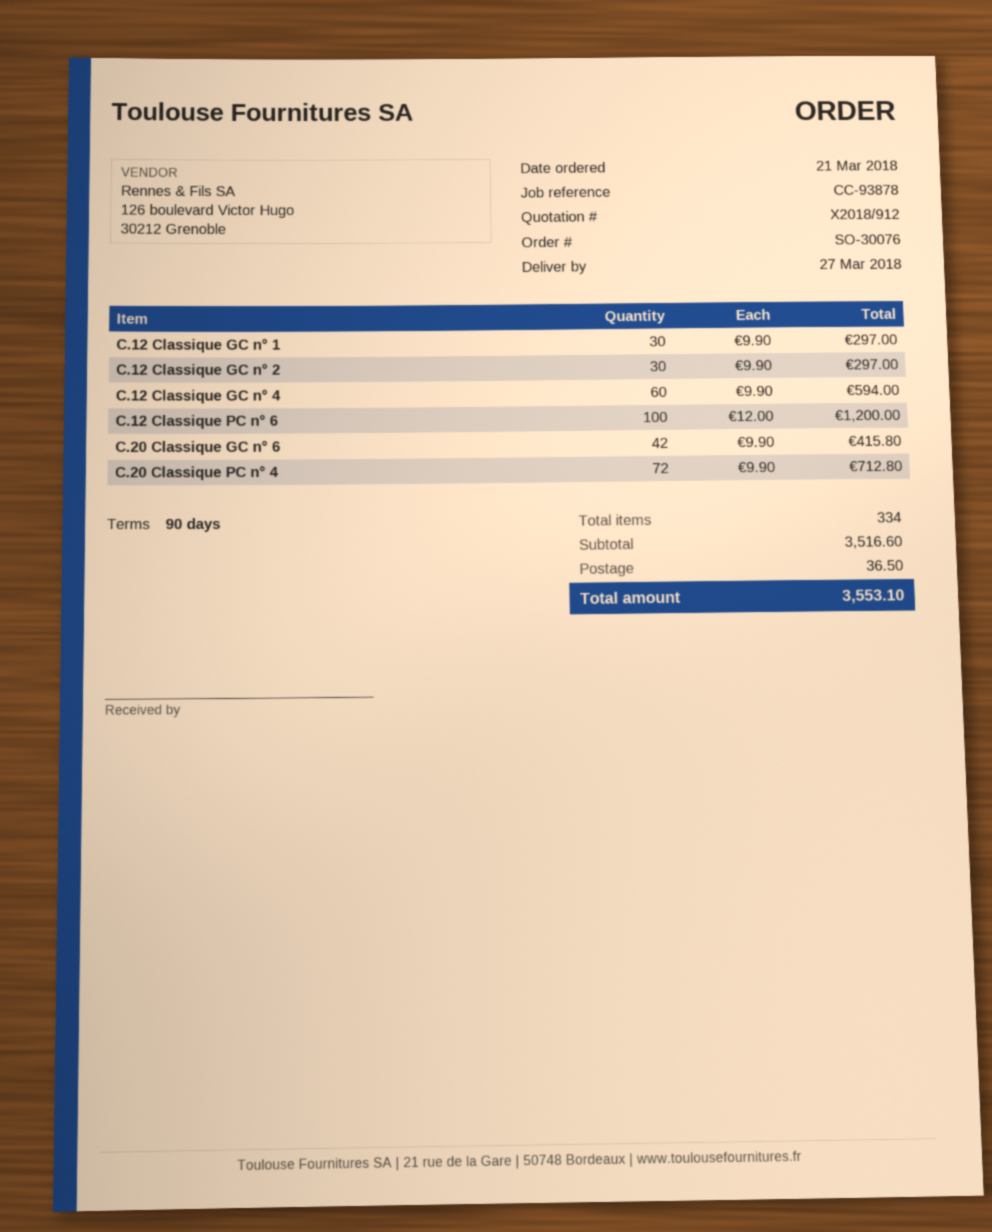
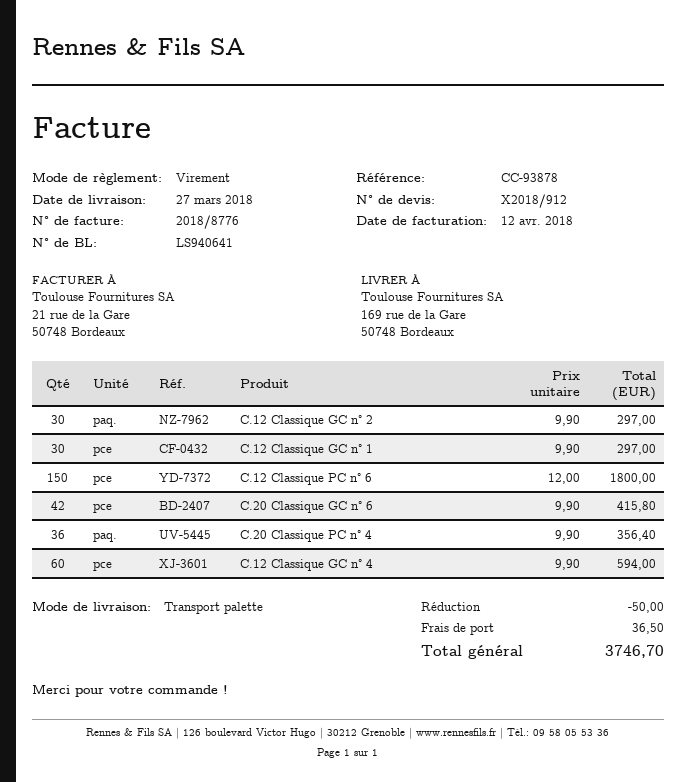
C.12 Classique PC n° 6: 100 x 12.00 = 1200.00 -> 150 x 12.00 = 1800.00
C.20 Classique PC n° 4: 72 x 9.90 = 712.80 -> 36 x 9.90 = 356.40
discount: none -> 50.00
total: 3553.10 -> 3746.70

